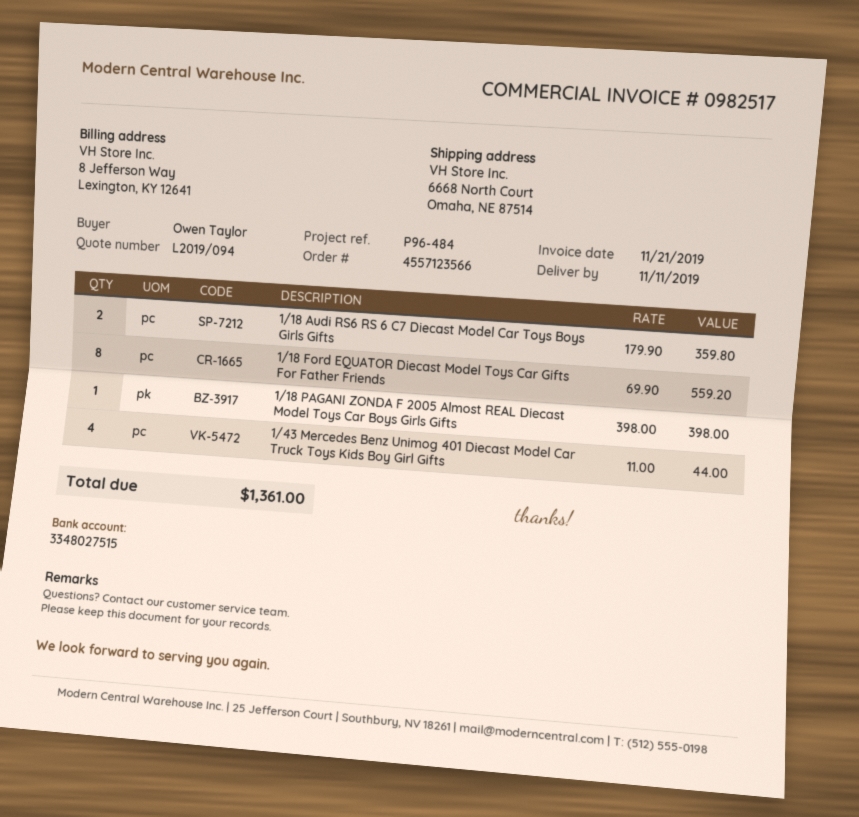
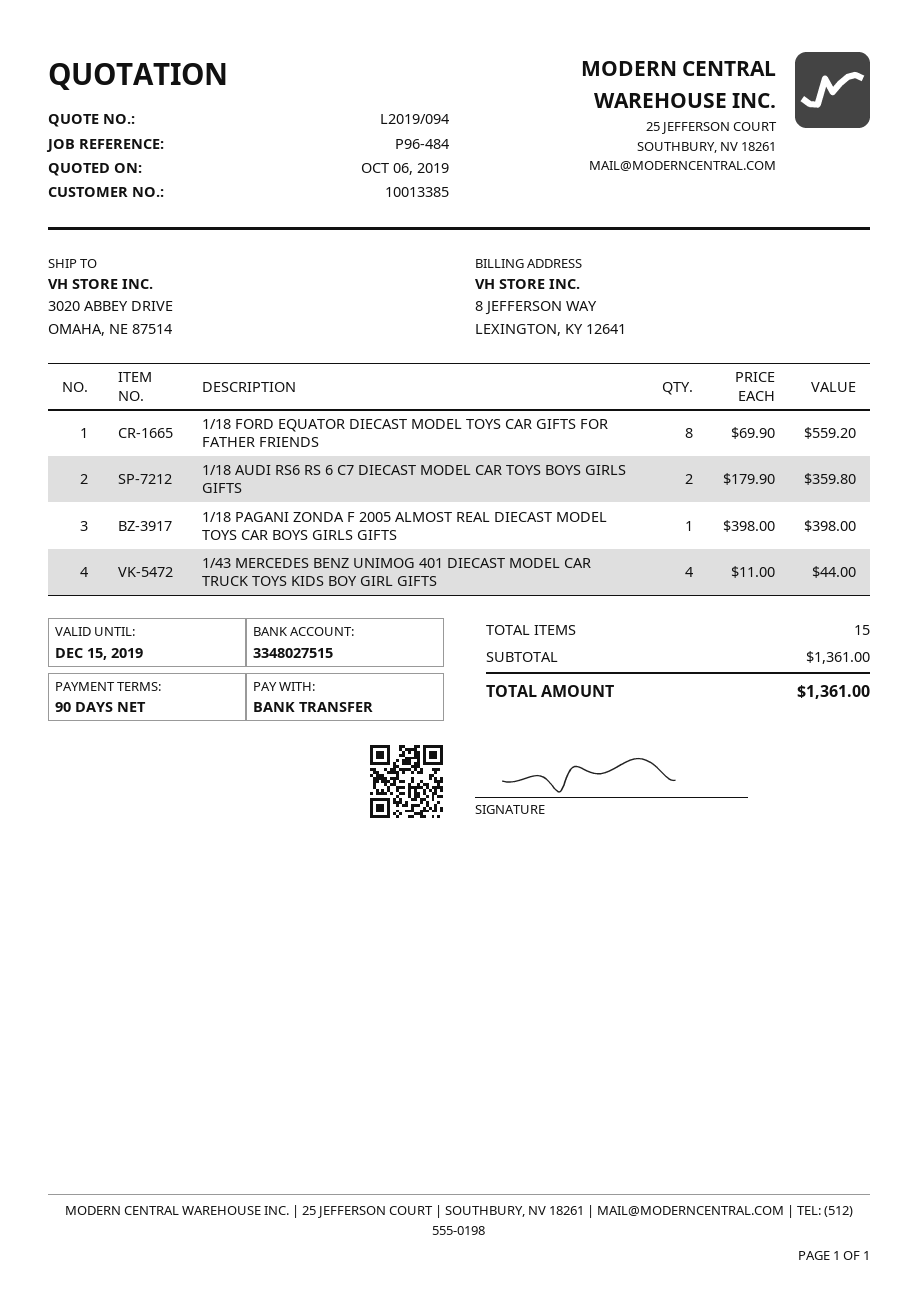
ship to: 6668 North Court, Omaha, NE 87514 -> 3020 ABBEY DRIVE, OMAHA, NE 87514

